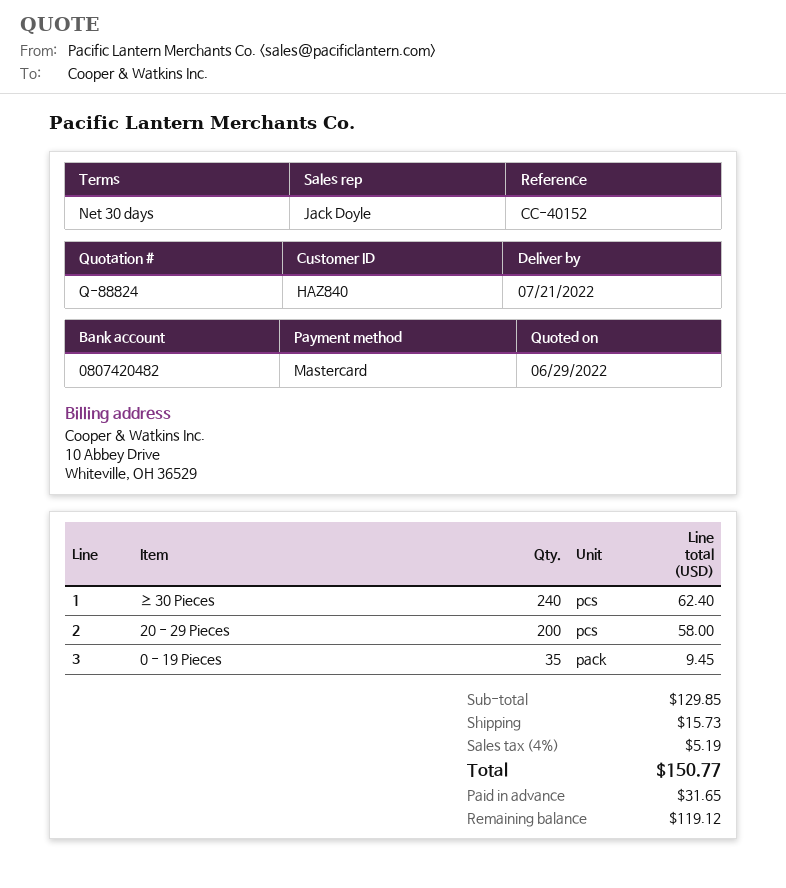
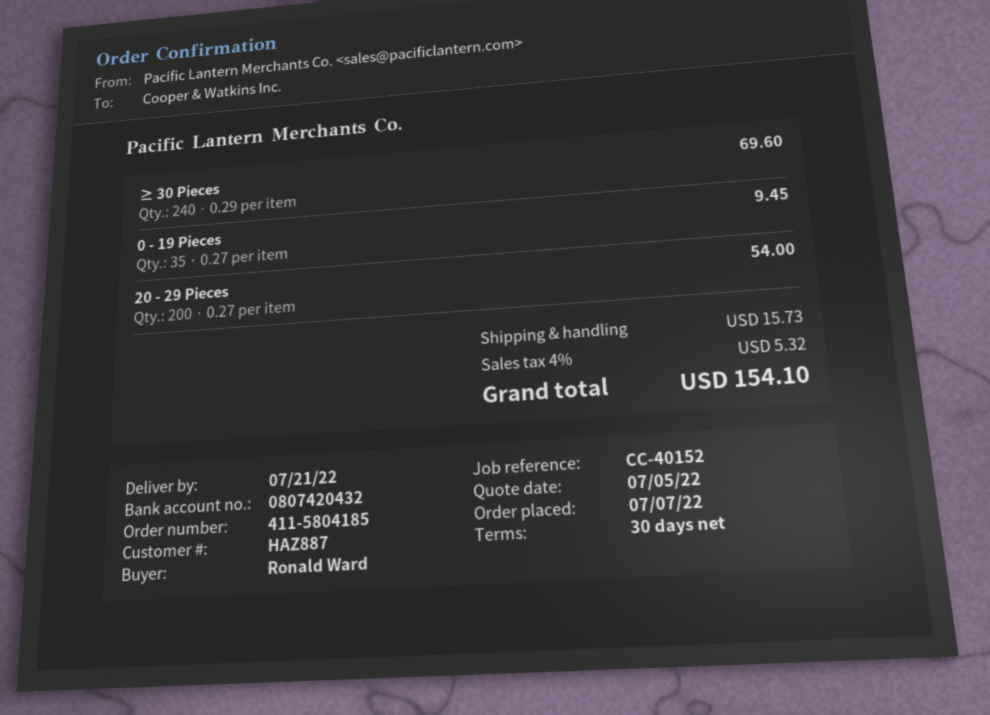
quote date: 2022-06-29 -> 2022-07-05
customer number: HAZ840 -> HAZ887
bank account: 0807420482 -> 0807420432
≥ 30 Pieces: 240 for 62.40 -> 240 for 69.60
20 - 29 Pieces: 200 for 58.00 -> 200 for 54.00
tax: 4% = 5.19 -> 4% = 5.32
total: 150.77 -> 154.10

